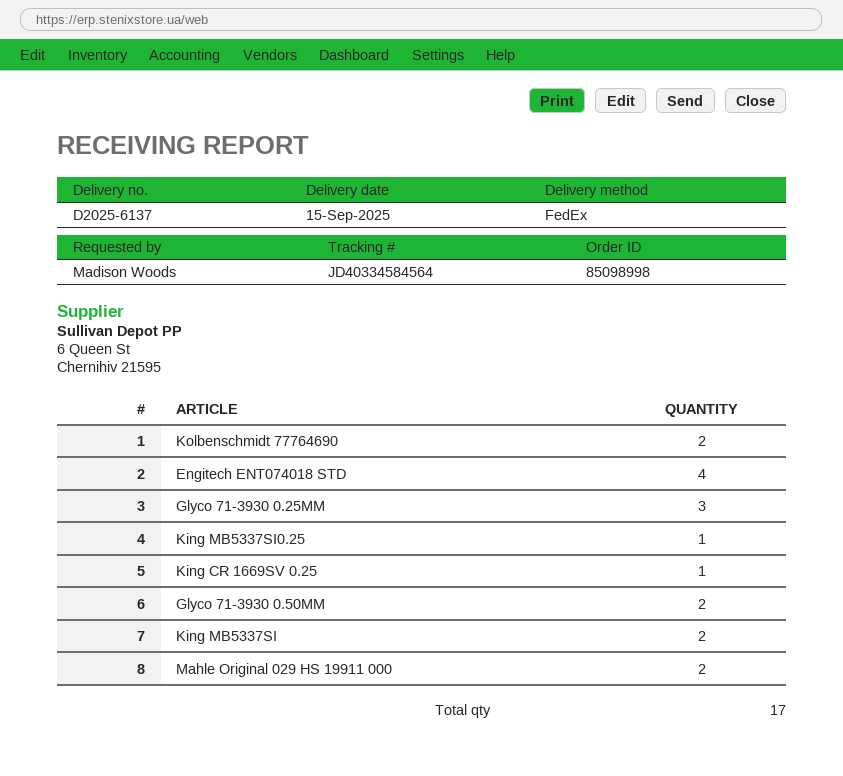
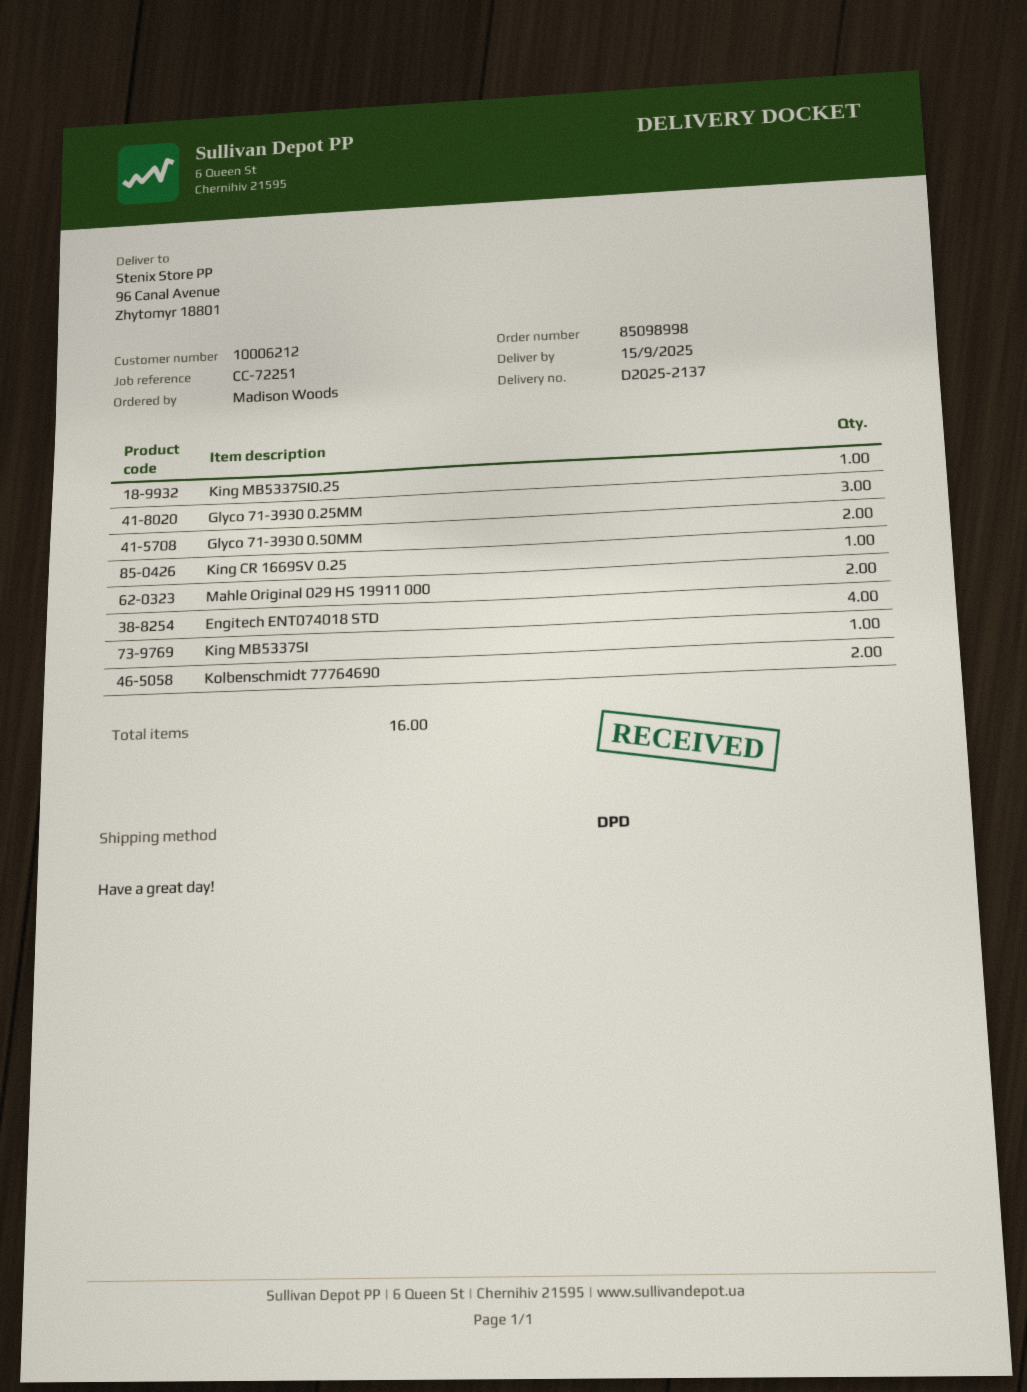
delivery note number: D2025-6137 -> D2025-2137
shipping method: FedEx -> DPD
King MB5337SI: 2 -> 1
total quantity: 17 -> 16

